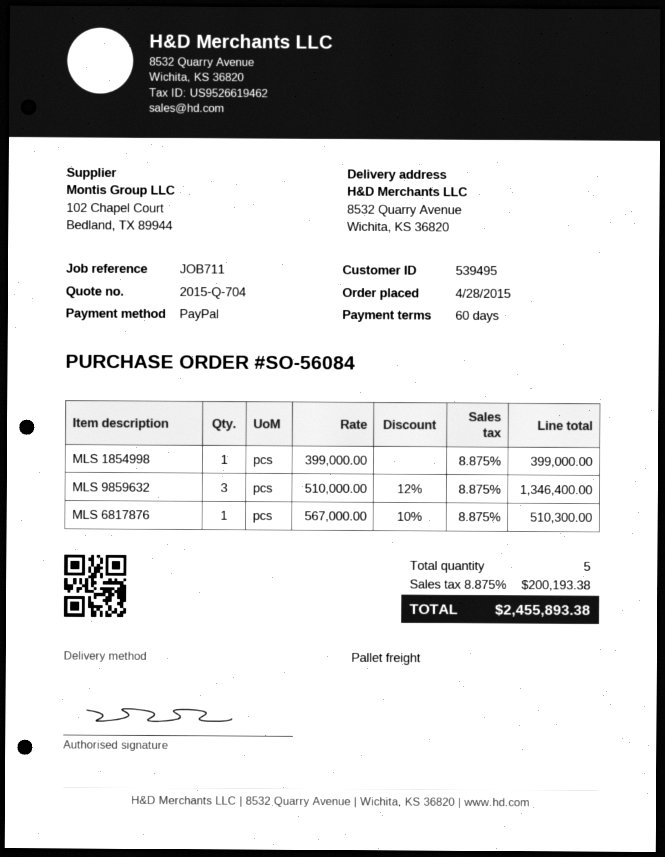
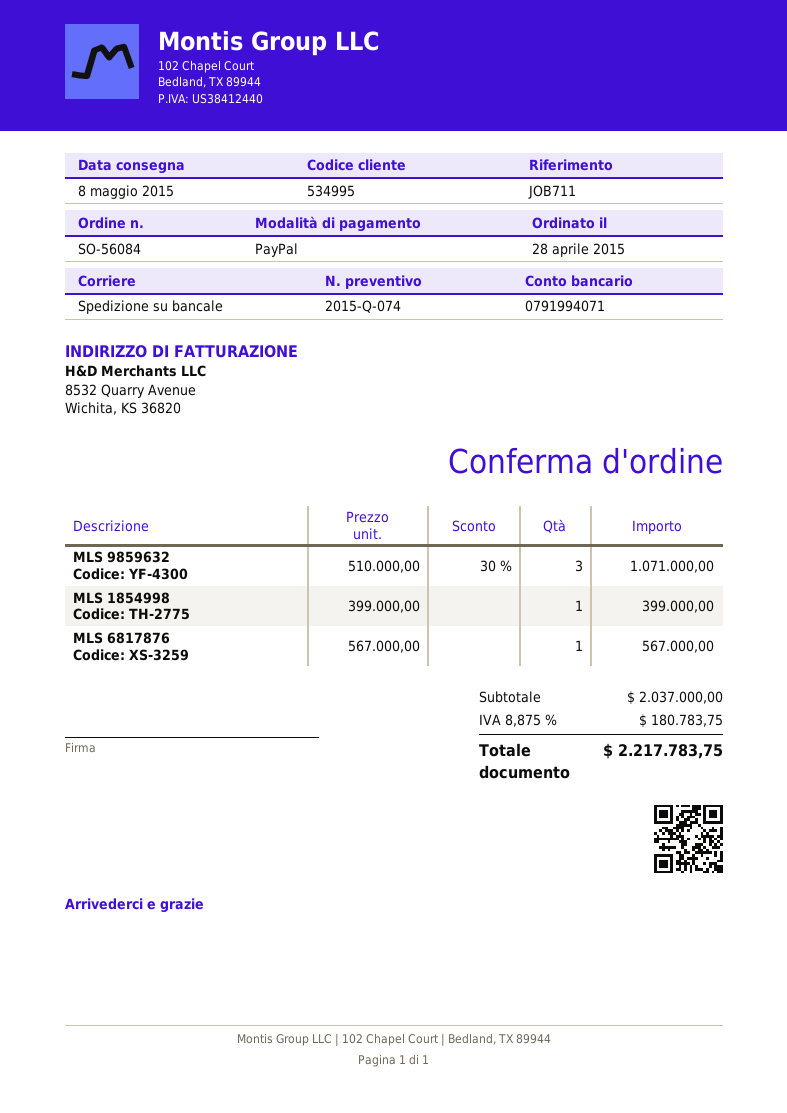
quote number: 2015-Q-704 -> 2015-Q-074
customer number: 539495 -> 534995
MLS 9859632: 3 x 510000.00 - 12% = 1346400.00 -> 3 x 510000.00 - 30% = 1071000.00
MLS 6817876: 1 x 567000.00 - 10% = 510300.00 -> 1 x 567000.00 = 567000.00
tax: 8.875% = 200193.38 -> 8.875% = 180783.75
total: 2455893.38 -> 2217783.75

